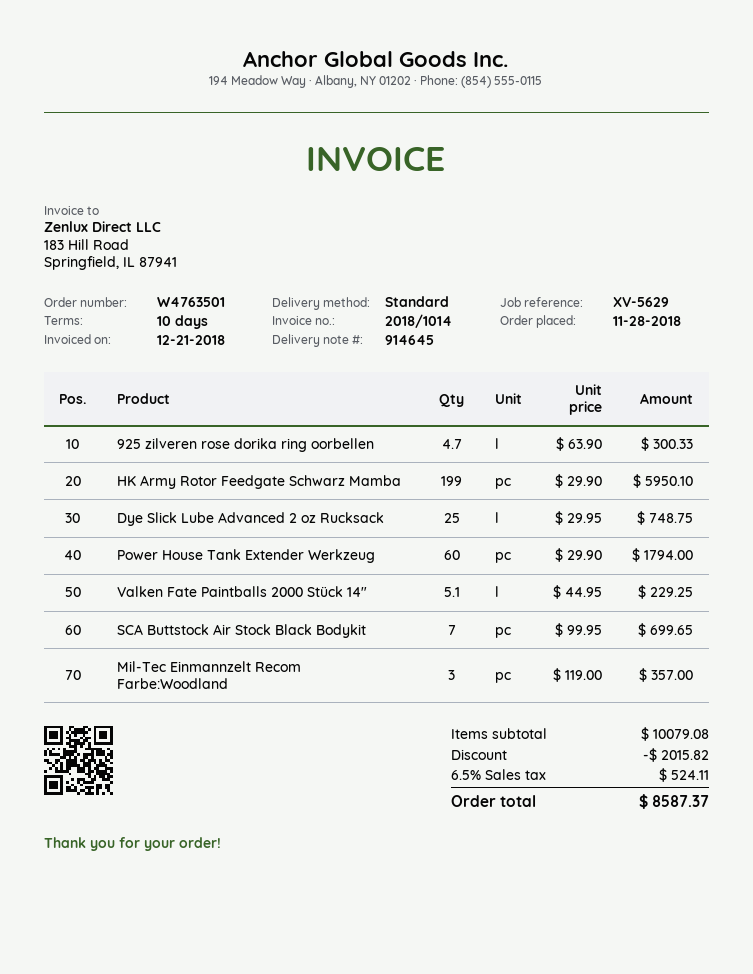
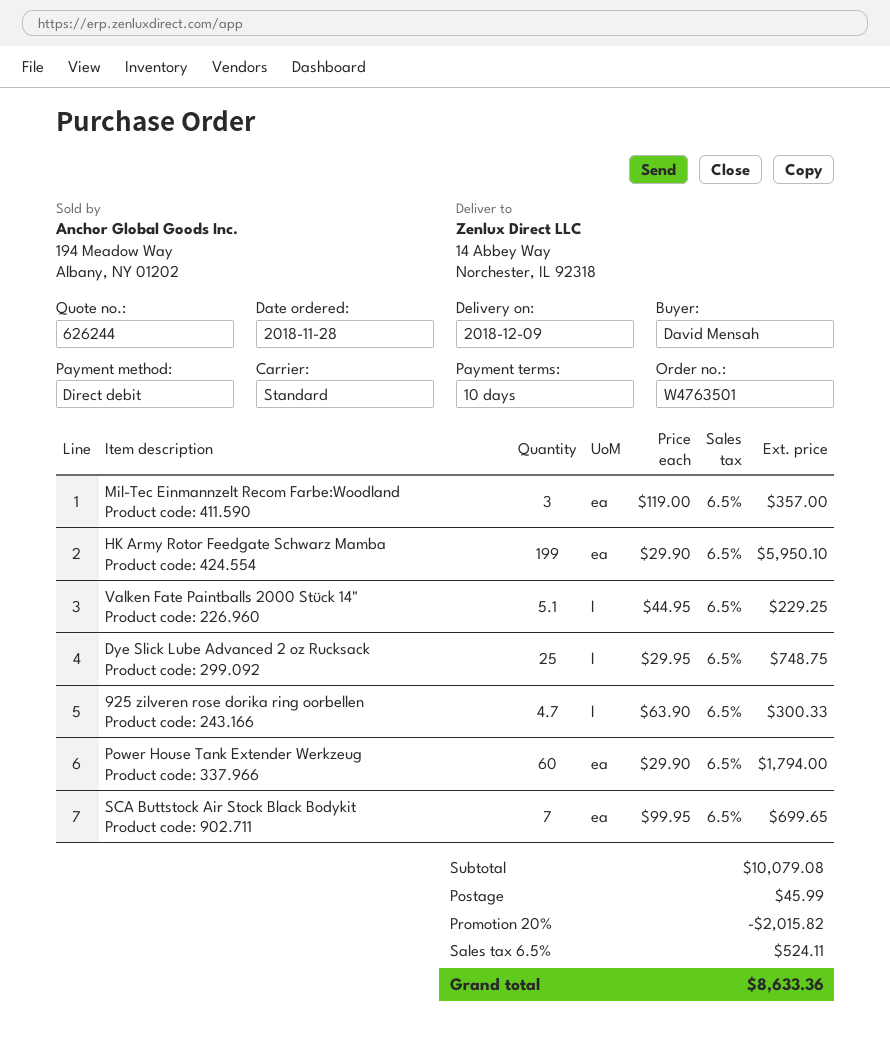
shipping: none -> 45.99
total: 8587.37 -> 8633.36

